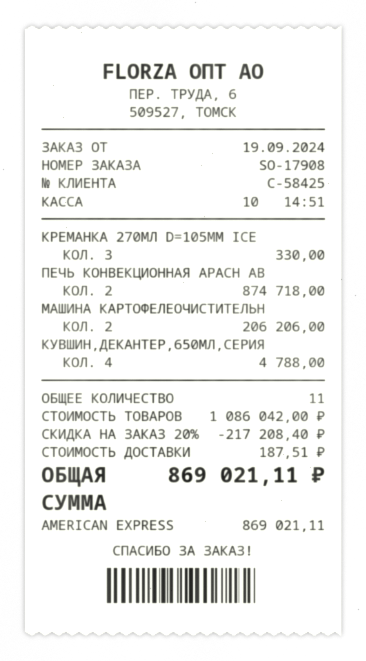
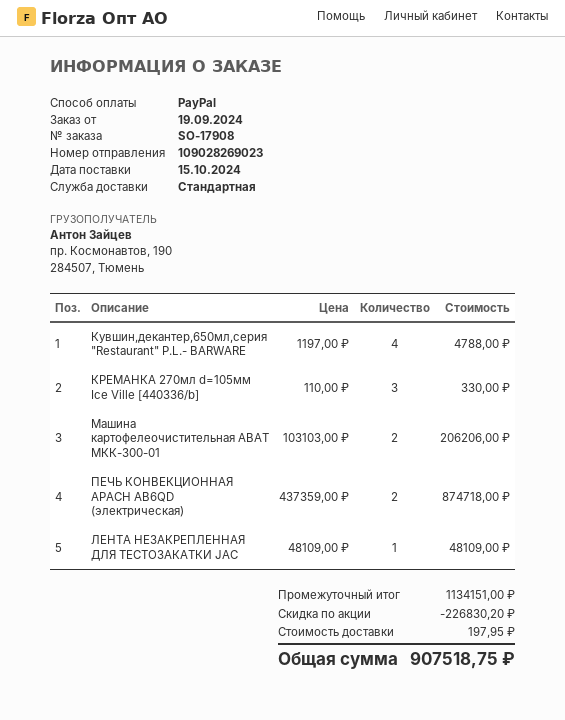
payment method: American Express -> PayPal
ЛЕНТА НЕЗАКРЕПЛЕННАЯ ДЛЯ ТЕСТОЗАКАТКИ JAC: none -> 1 for 48109.00
subtotal: 1086042.00 -> 1134151.00
discount: 217208.40 -> 226830.20
shipping: 187.51 -> 197.95
total: 869021.11 -> 907518.75

